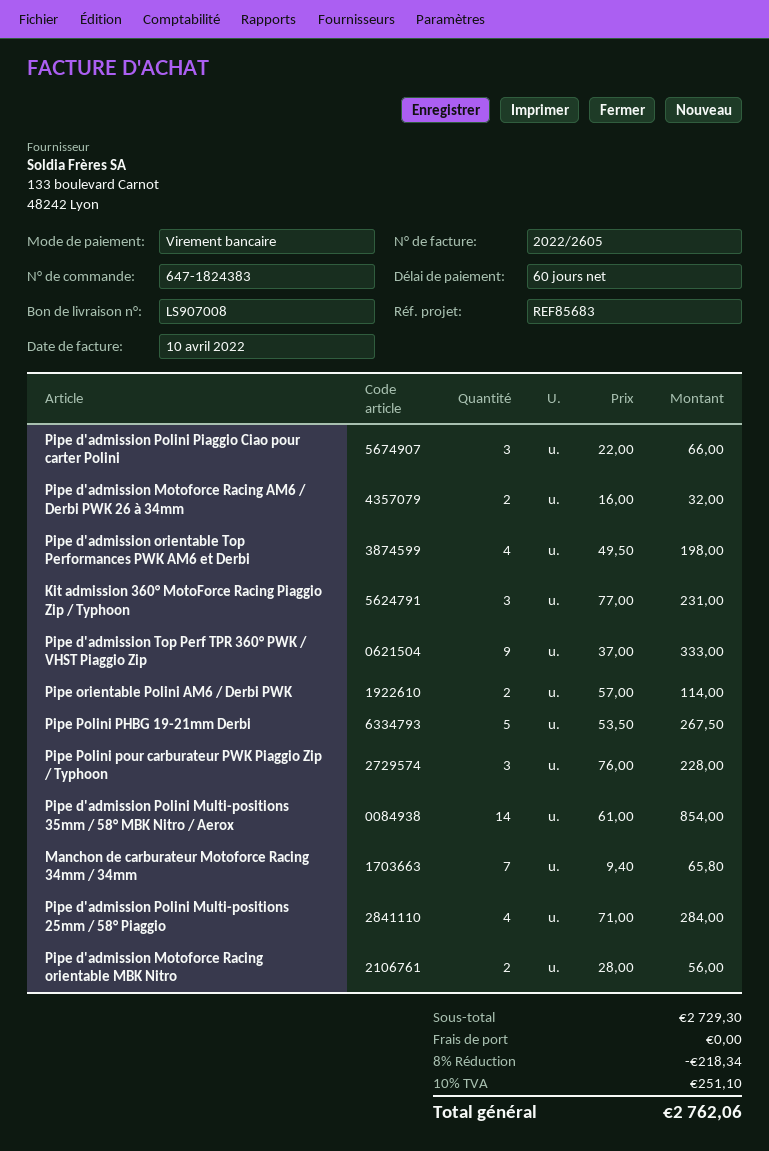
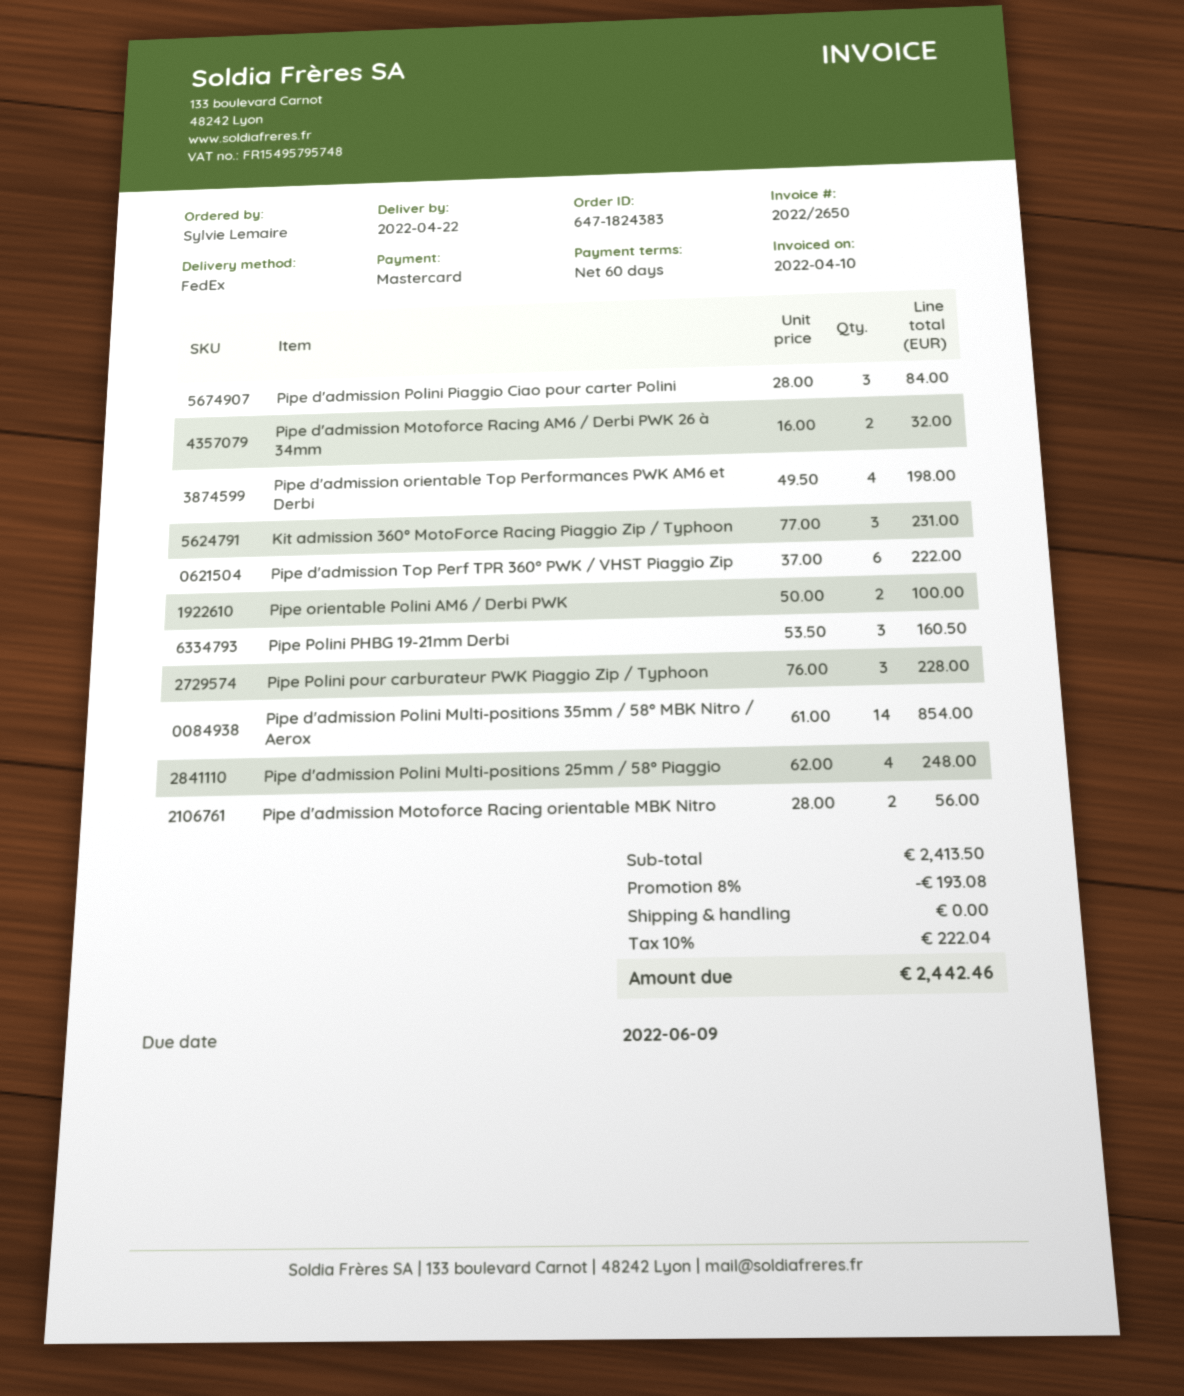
invoice number: 2022/2605 -> 2022/2650
payment method: bank transfer -> Mastercard
Pipe d'admission Polini Piaggio Ciao pour carter Polini: 3 x 22.00 = 66.00 -> 3 x 28.00 = 84.00
Pipe d'admission Top Perf TPR 360° PWK / VHST Piaggio Zip: 9 x 37.00 = 333.00 -> 6 x 37.00 = 222.00
Pipe orientable Polini AM6 / Derbi PWK: 2 x 57.00 = 114.00 -> 2 x 50.00 = 100.00
Pipe Polini PHBG 19-21mm Derbi: 5 x 53.50 = 267.50 -> 3 x 53.50 = 160.50
Manchon de carburateur Motoforce Racing 34mm / 34mm: 7 x 9.40 = 65.80 -> none
Pipe d'admission Polini Multi-positions 25mm / 58° Piaggio: 4 x 71.00 = 284.00 -> 4 x 62.00 = 248.00
subtotal: 2729.30 -> 2413.50
discount: 8% = 218.34 -> 8% = 193.08
tax: 10% = 251.10 -> 10% = 222.04
total: 2762.06 -> 2442.46

